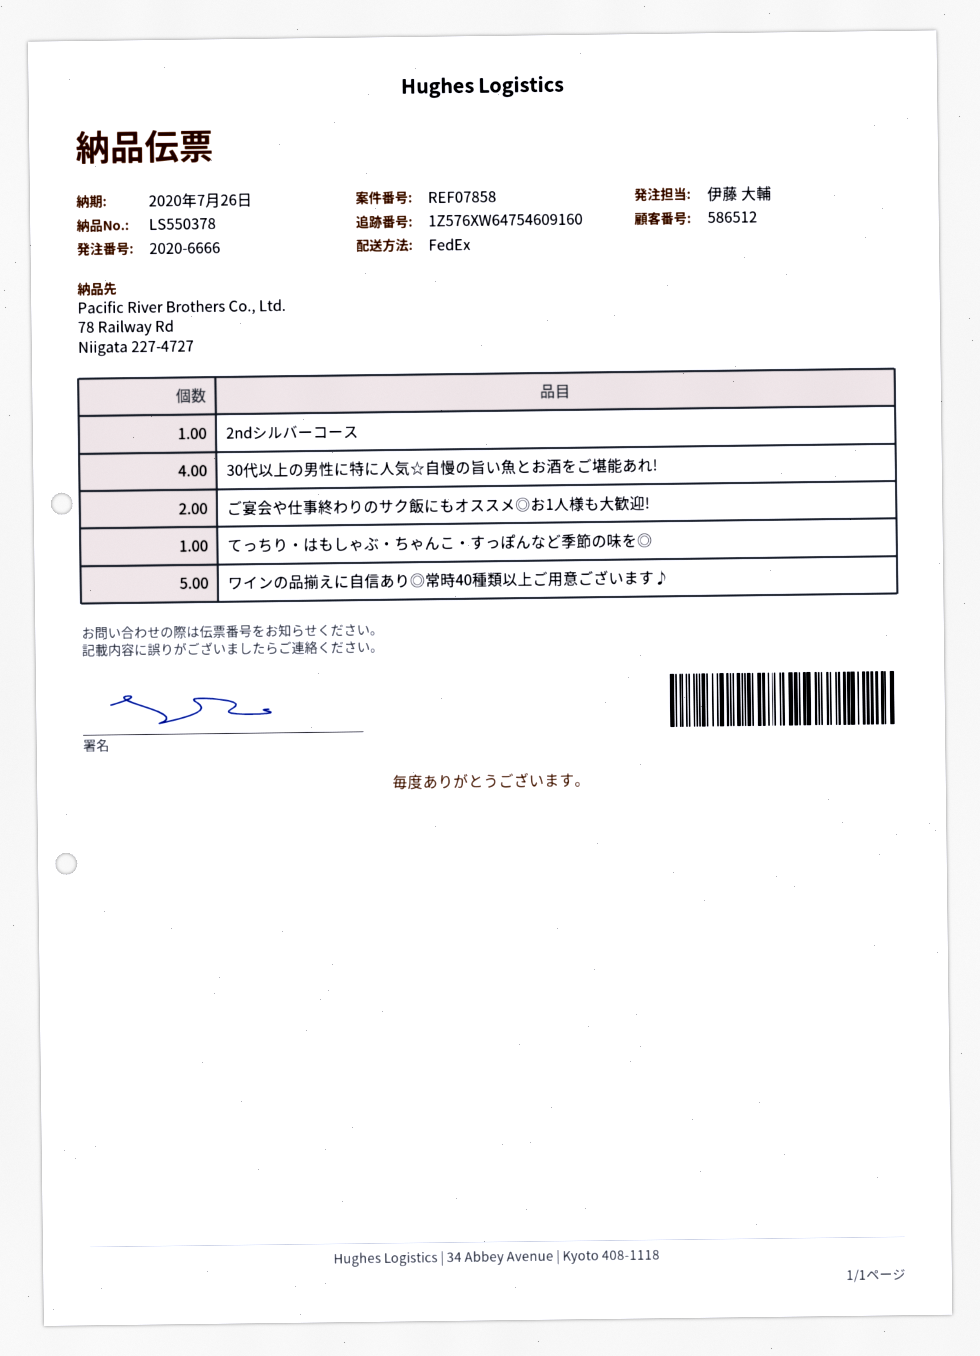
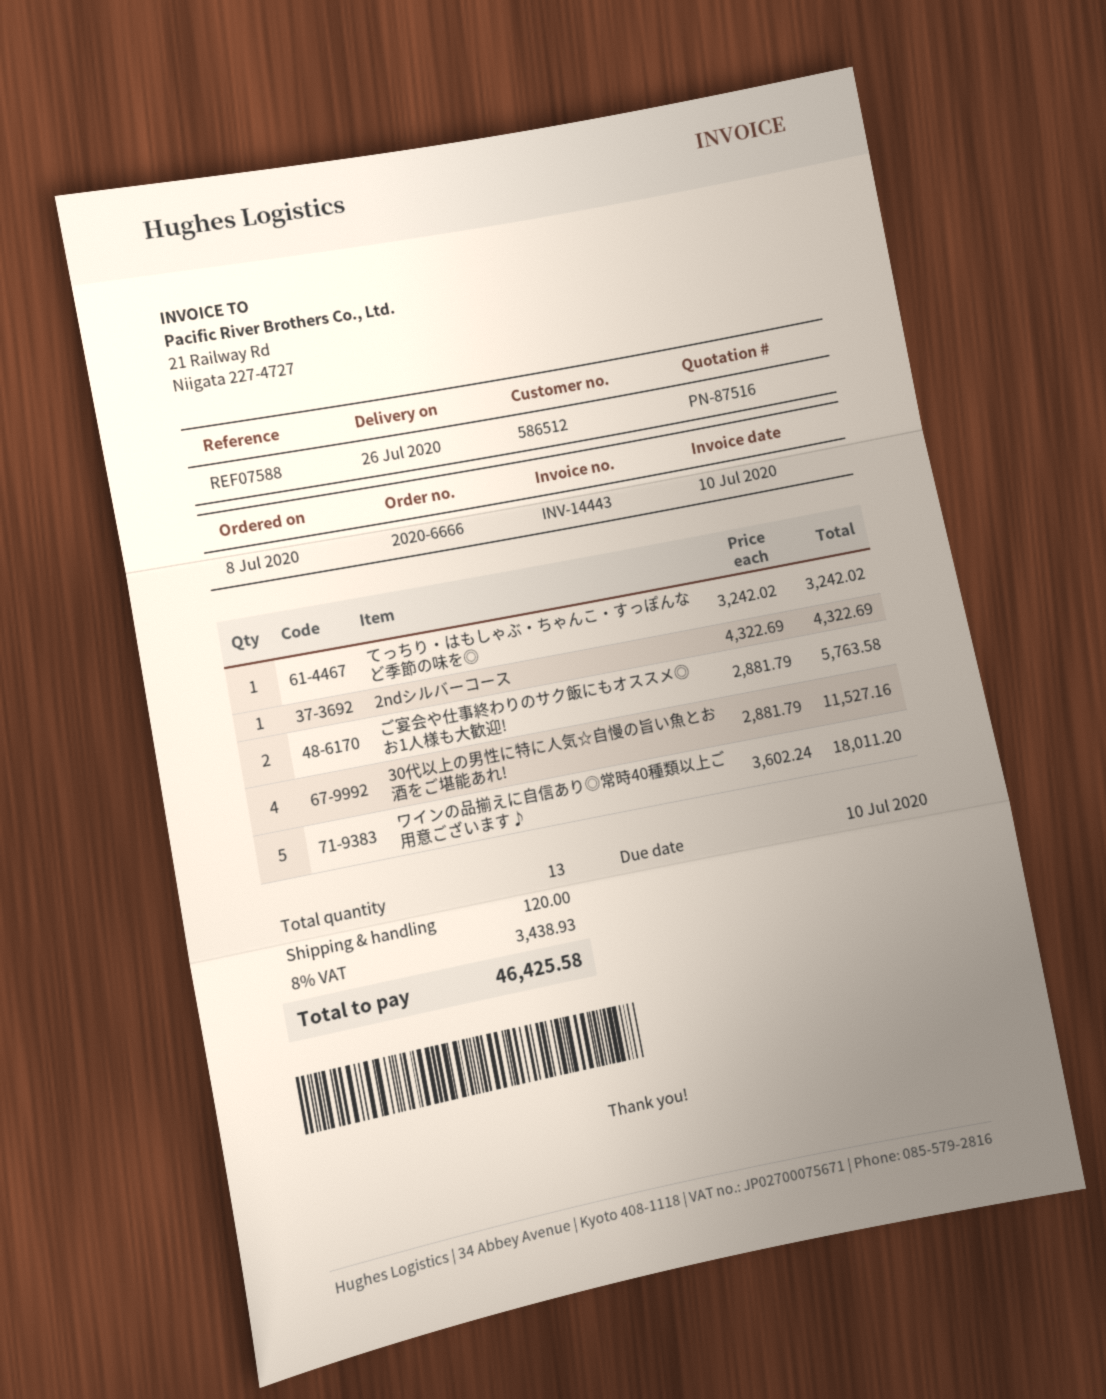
reference: REF07858 -> REF07588

